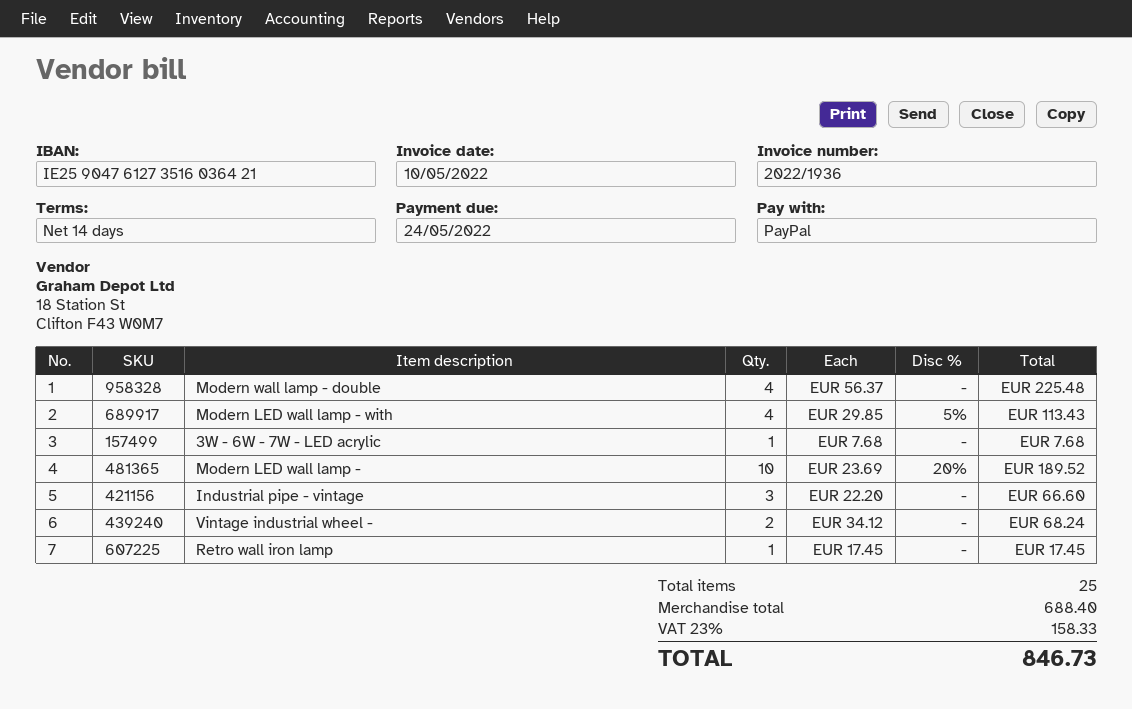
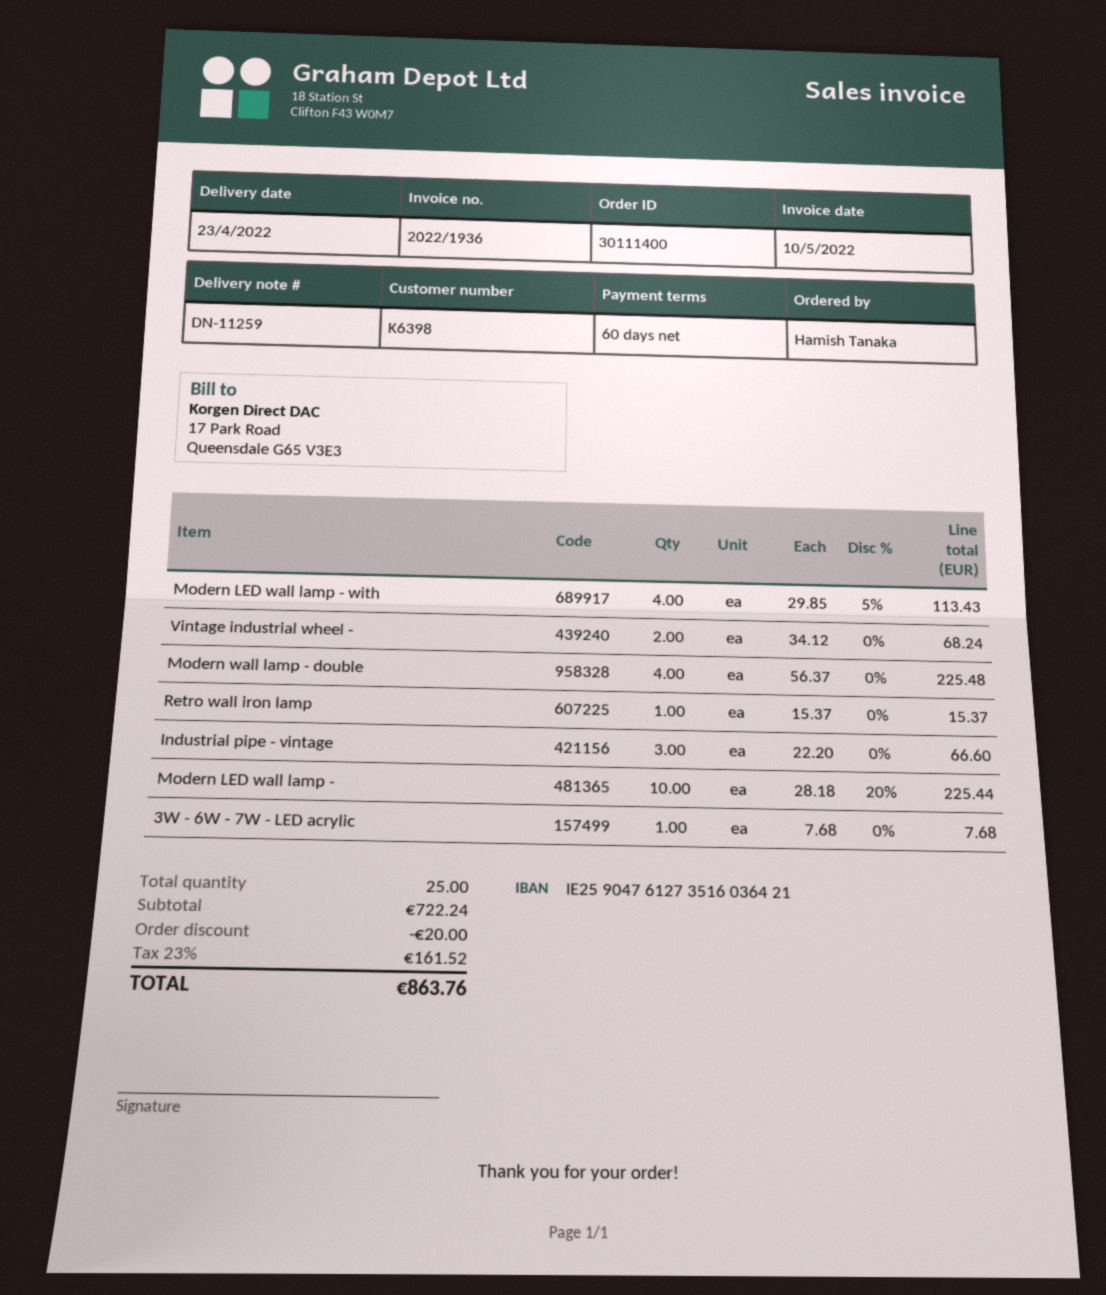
payment terms: 14 days -> 60 days
Modern LED wall lamp -: 10 x 23.69 - 20% = 189.52 -> 10 x 28.18 - 20% = 225.44
Retro wall iron lamp: 1 x 17.45 = 17.45 -> 1 x 15.37 = 15.37
subtotal: 688.40 -> 722.24
discount: none -> 20.00
tax: 23% = 158.33 -> 23% = 161.52
total: 846.73 -> 863.76

